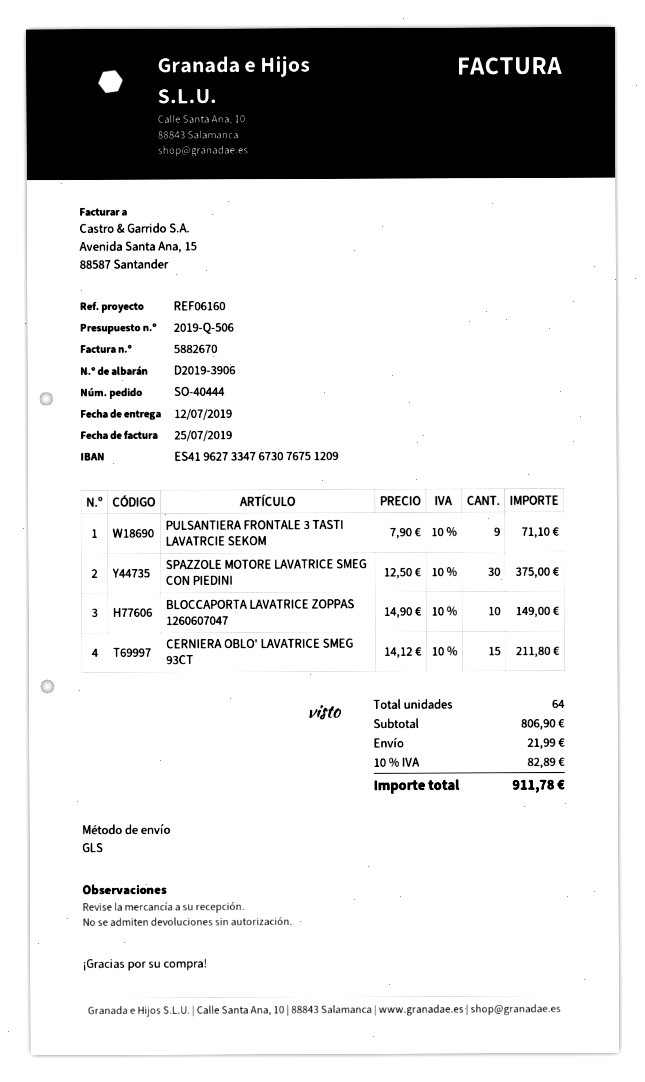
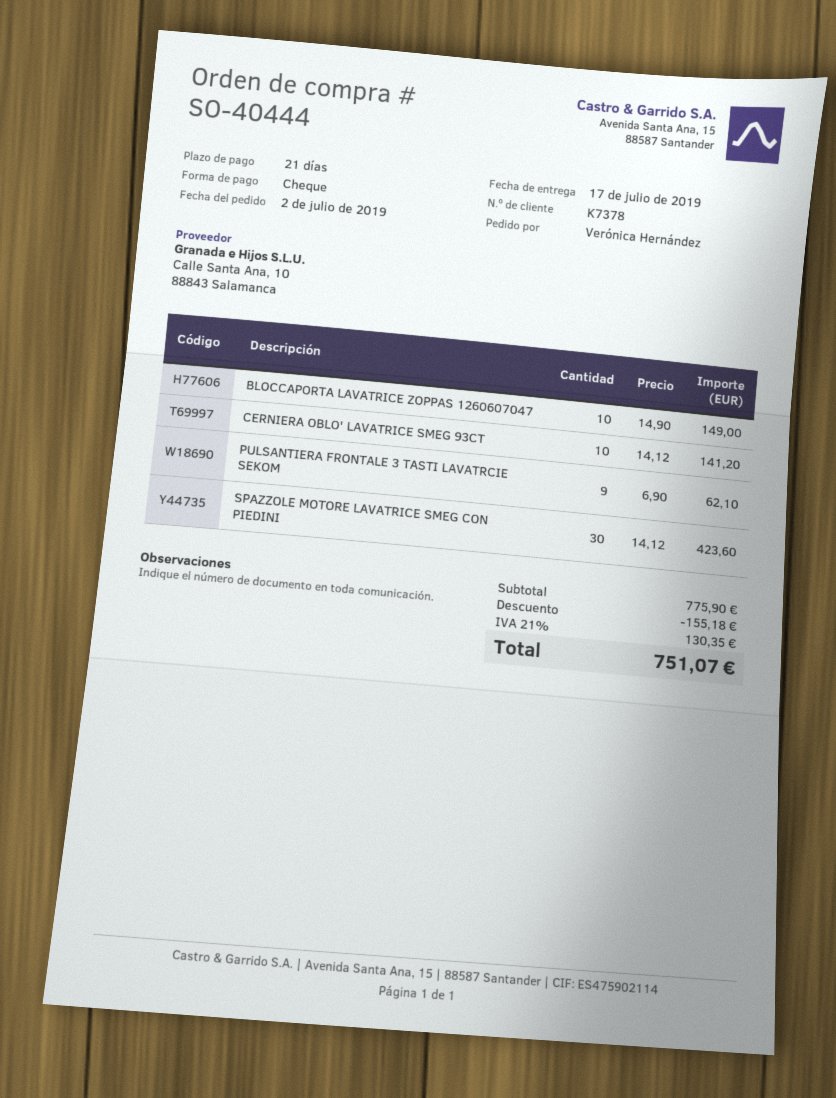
delivery date: 2019-07-12 -> 2019-07-17
PULSANTIERA FRONTALE 3 TASTI LAVATRCIE SEKOM: 9 x 7.90 = 71.10 -> 9 x 6.90 = 62.10
SPAZZOLE MOTORE LAVATRICE SMEG CON PIEDINI: 30 x 12.50 = 375.00 -> 30 x 14.12 = 423.60
CERNIERA OBLO' LAVATRICE SMEG 93CT: 15 x 14.12 = 211.80 -> 10 x 14.12 = 141.20
subtotal: 806.90 -> 775.90
discount: none -> 155.18
shipping: 21.99 -> none
tax: 10% = 82.89 -> 21% = 130.35
total: 911.78 -> 751.07

